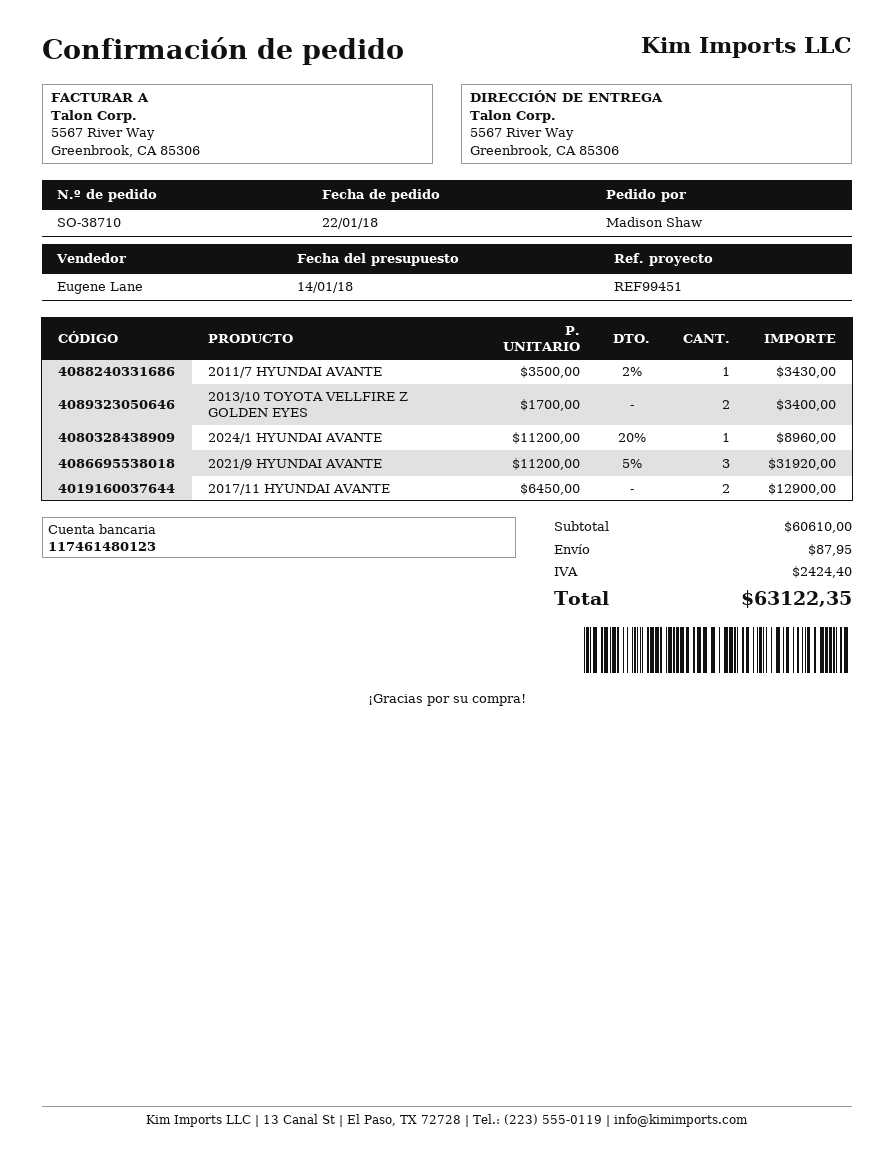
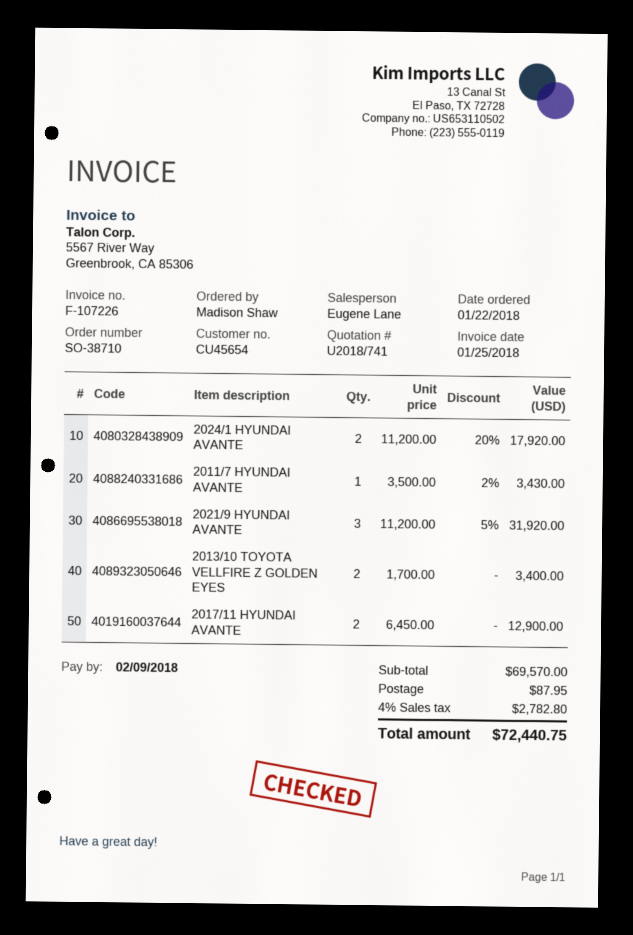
2024/1 HYUNDAI AVANTE: 1 x 11200.00 - 20% = 8960.00 -> 2 x 11200.00 - 20% = 17920.00
subtotal: 60610.00 -> 69570.00
tax: 2424.40 -> 2782.80
total: 63122.35 -> 72440.75

